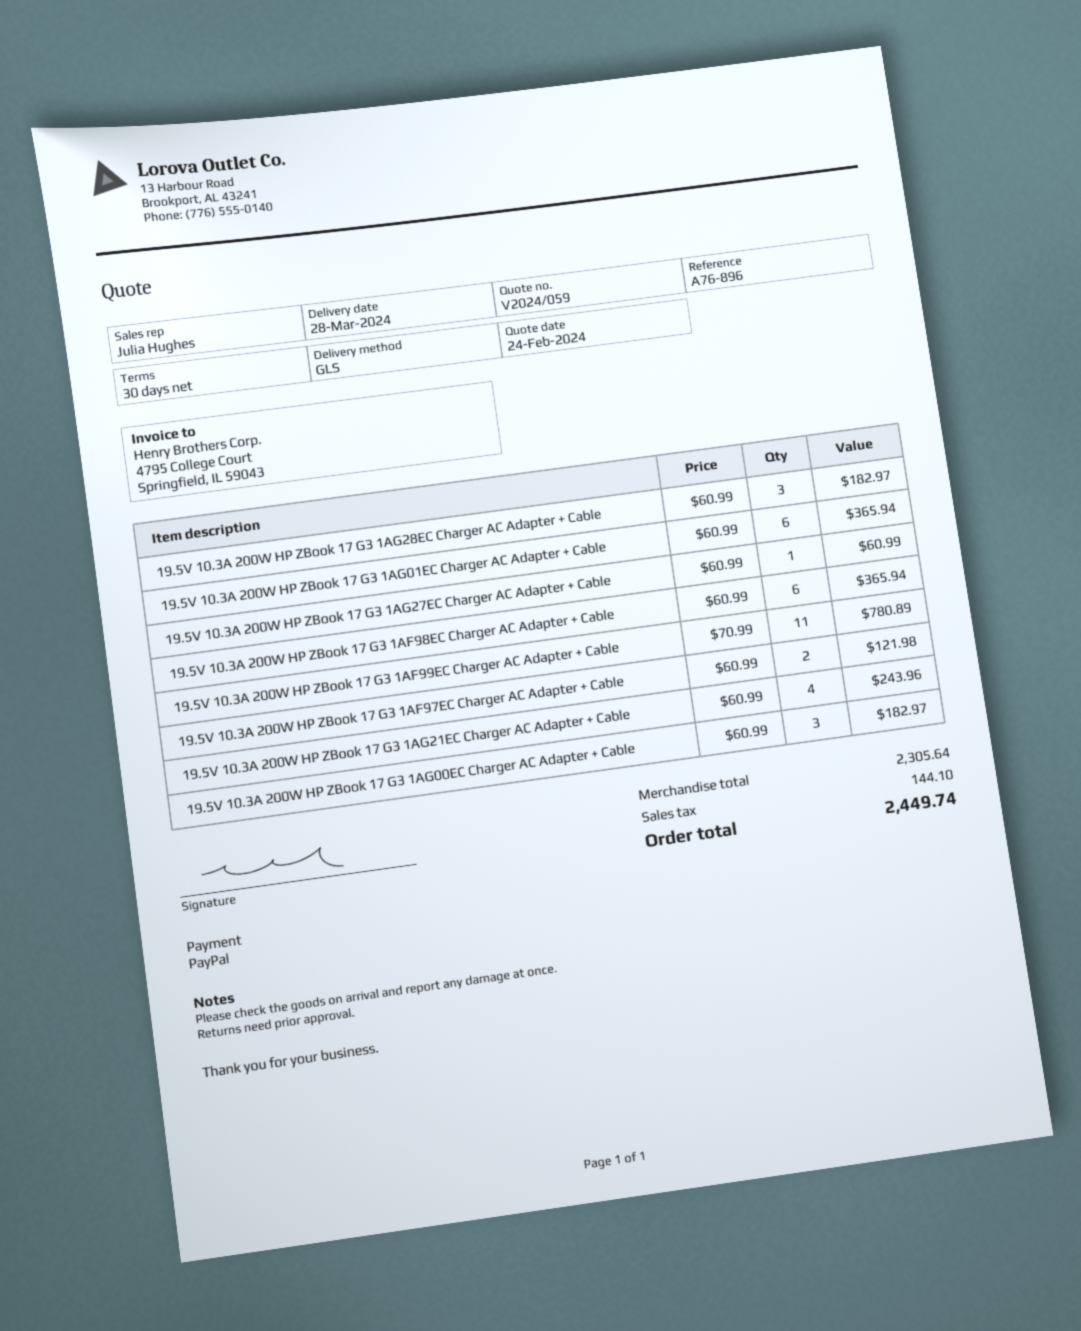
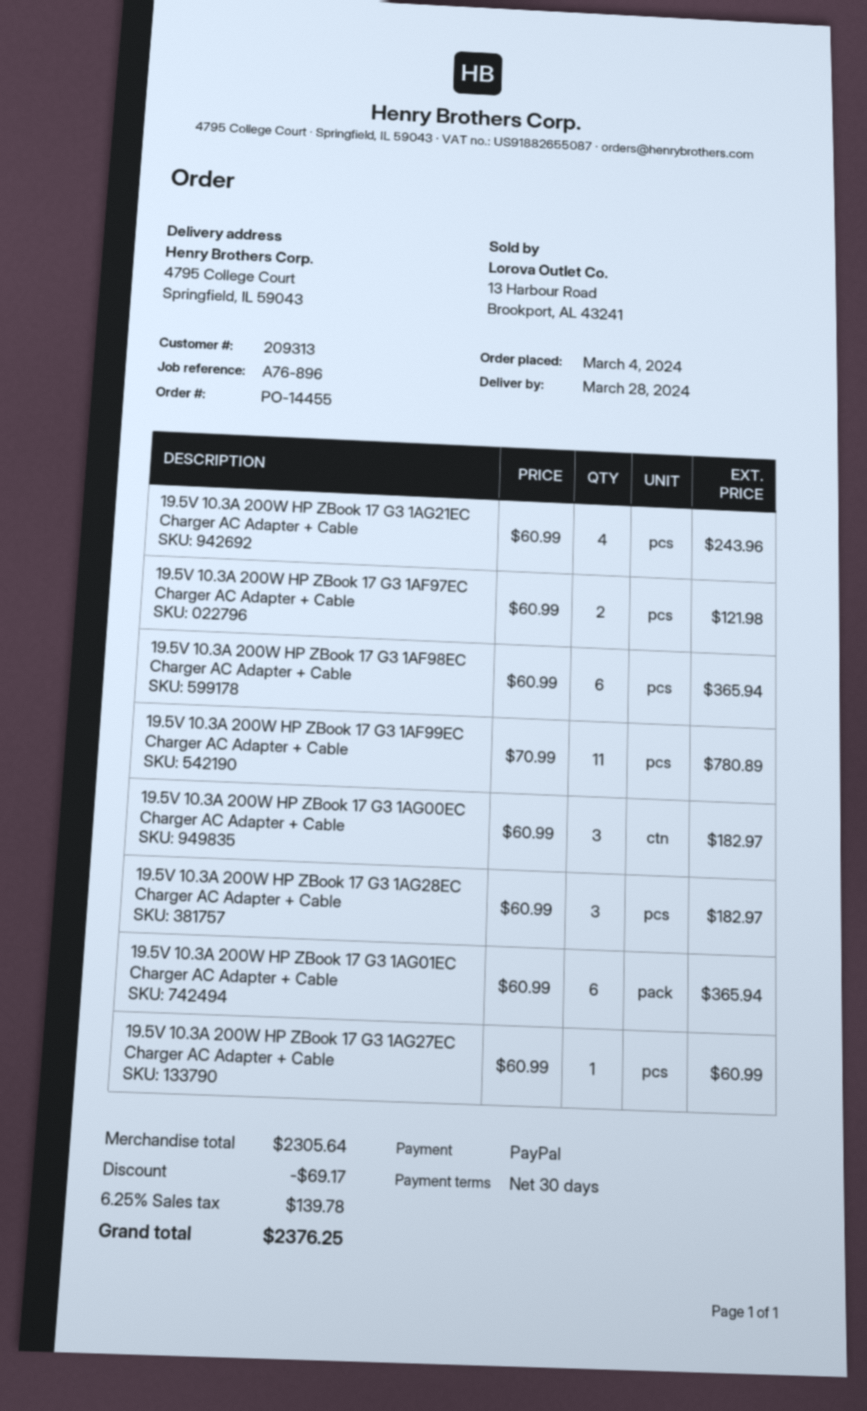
discount: none -> 69.17
tax: 144.10 -> 139.78
total: 2449.74 -> 2376.25

